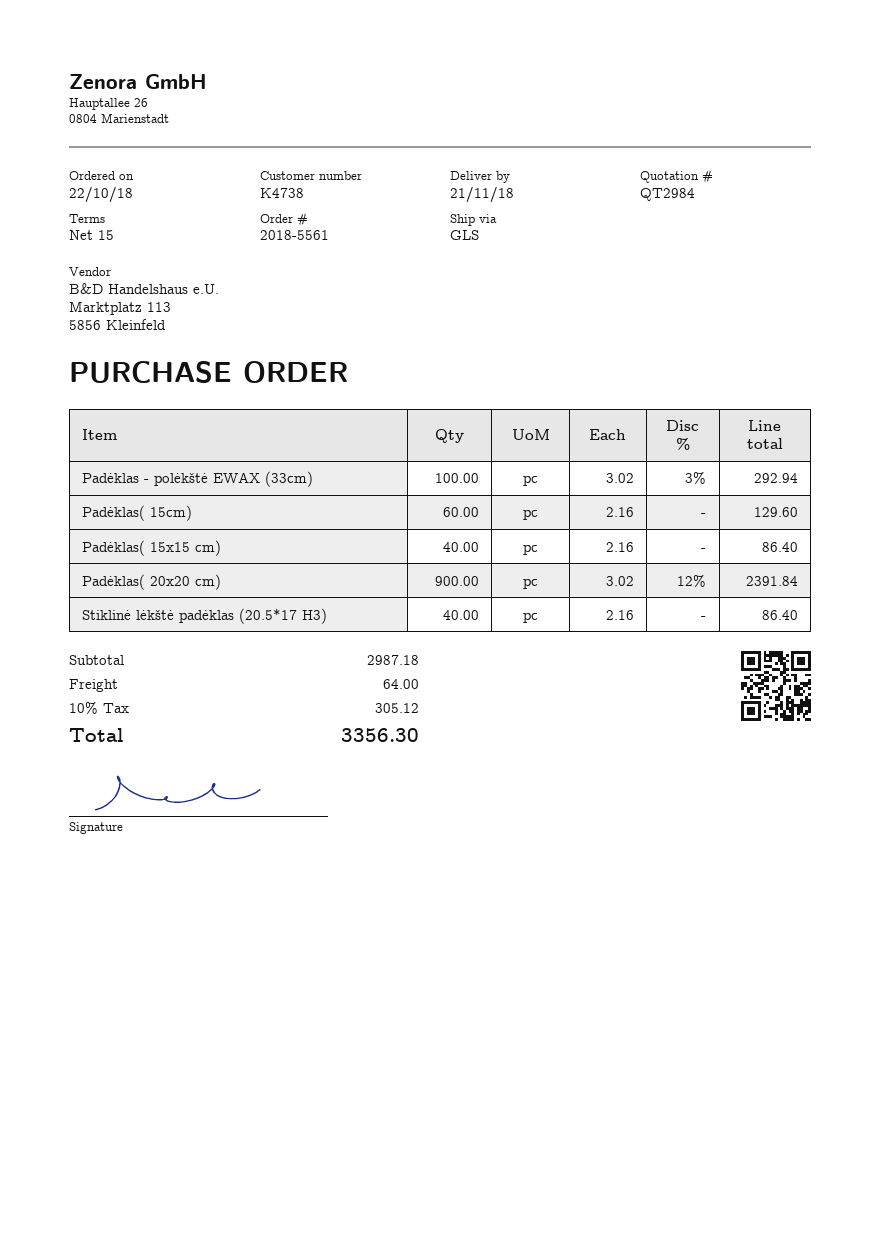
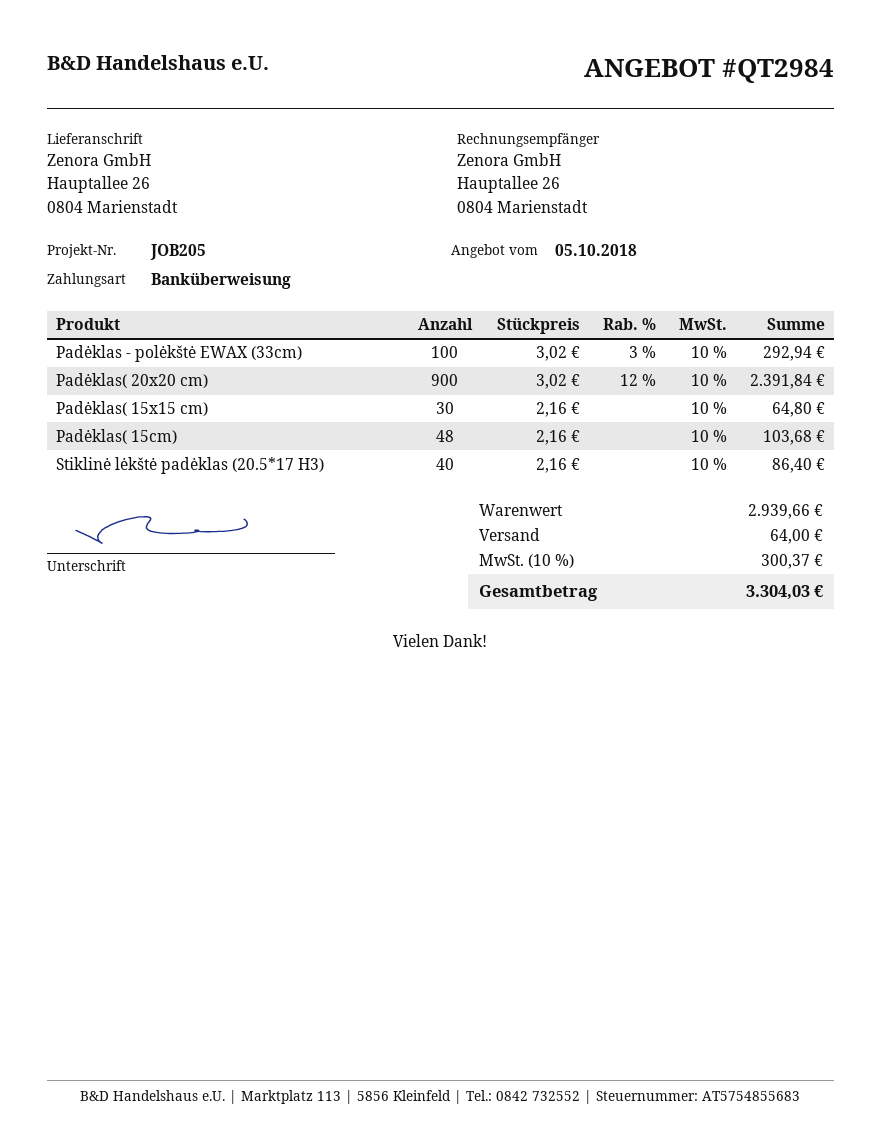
Padėklas( 15cm): 60 x 2.16 = 129.60 -> 48 x 2.16 = 103.68
Padėklas( 15x15 cm): 40 x 2.16 = 86.40 -> 30 x 2.16 = 64.80
subtotal: 2987.18 -> 2939.66
tax: 10% = 305.12 -> 10% = 300.37
total: 3356.30 -> 3304.03

